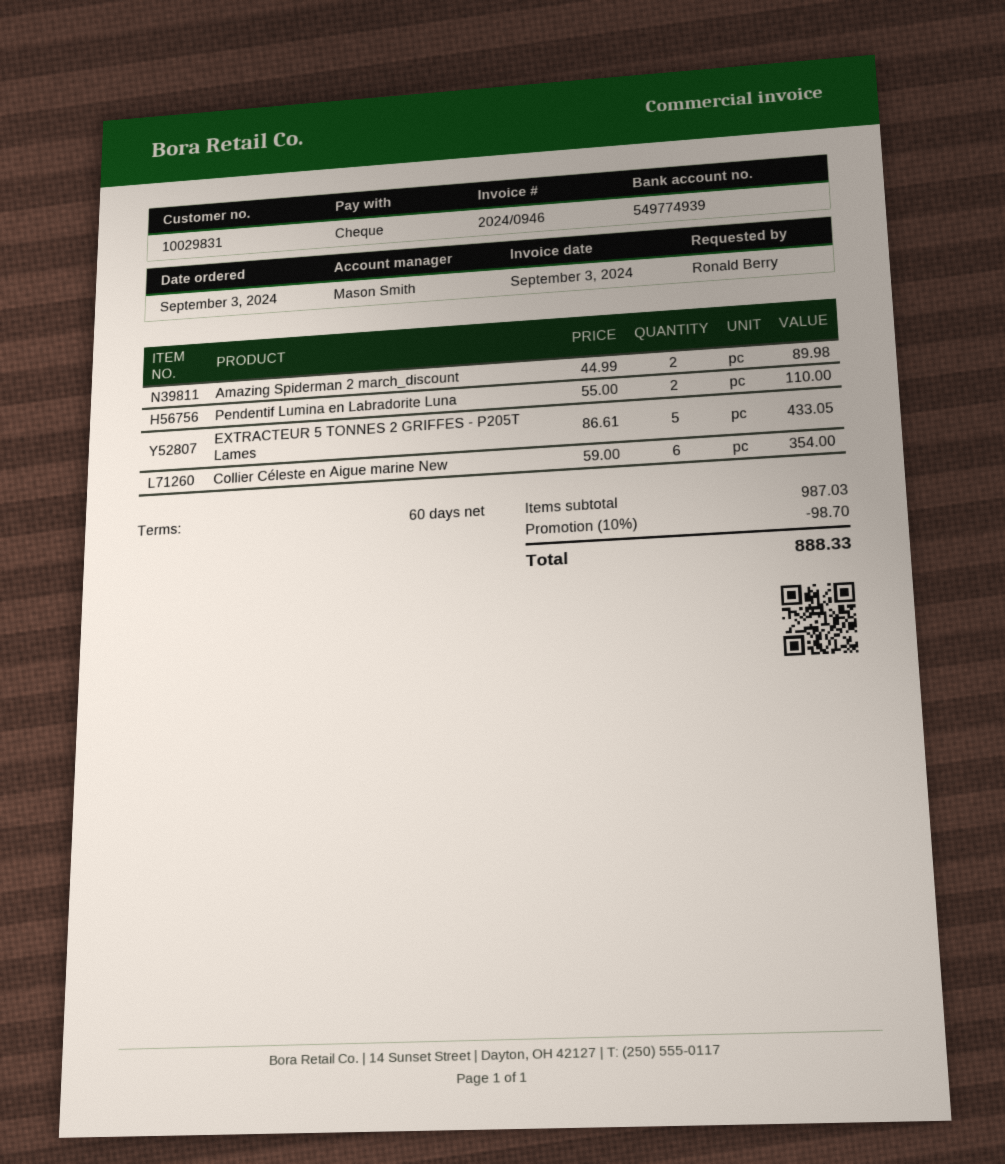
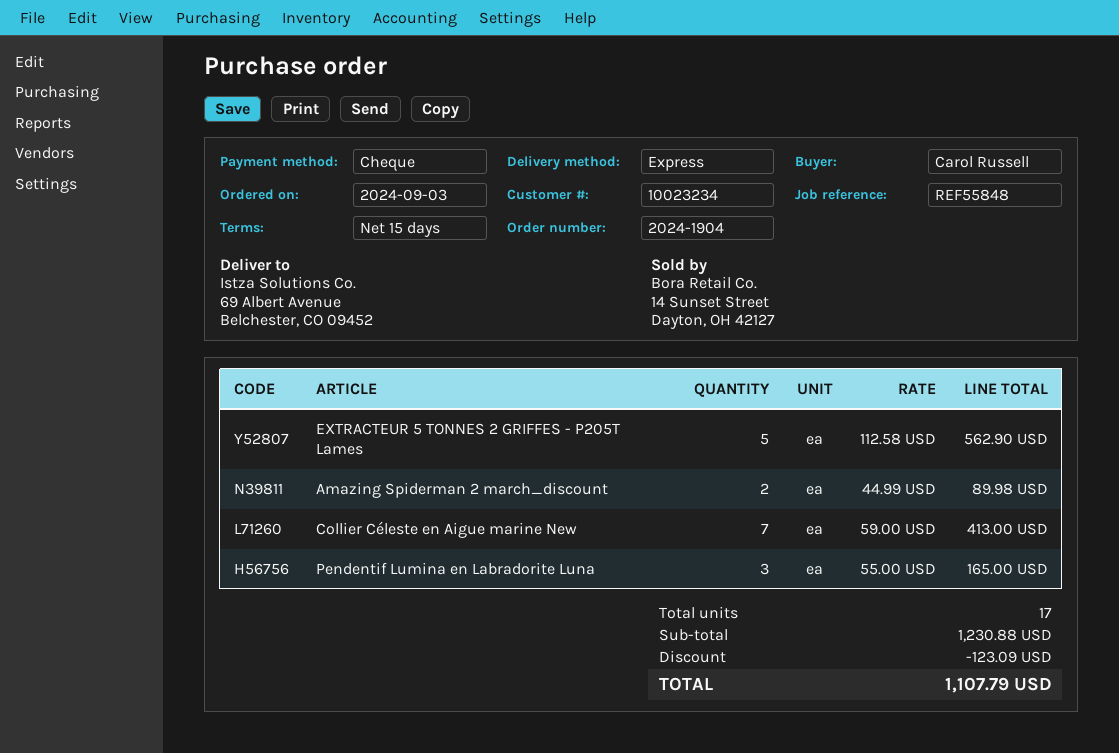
payment terms: 60 days -> 15 days
customer number: 10029831 -> 10023234
ordered by: Ronald Berry -> Carol Russell
Pendentif Lumina en Labradorite Luna: 2 x 55.00 = 110.00 -> 3 x 55.00 = 165.00
EXTRACTEUR 5 TONNES 2 GRIFFES - P205T Lames: 5 x 86.61 = 433.05 -> 5 x 112.58 = 562.90
Collier Céleste en Aigue marine New: 6 x 59.00 = 354.00 -> 7 x 59.00 = 413.00
subtotal: 987.03 -> 1230.88
discount: 98.70 -> 123.09
total: 888.33 -> 1107.79

